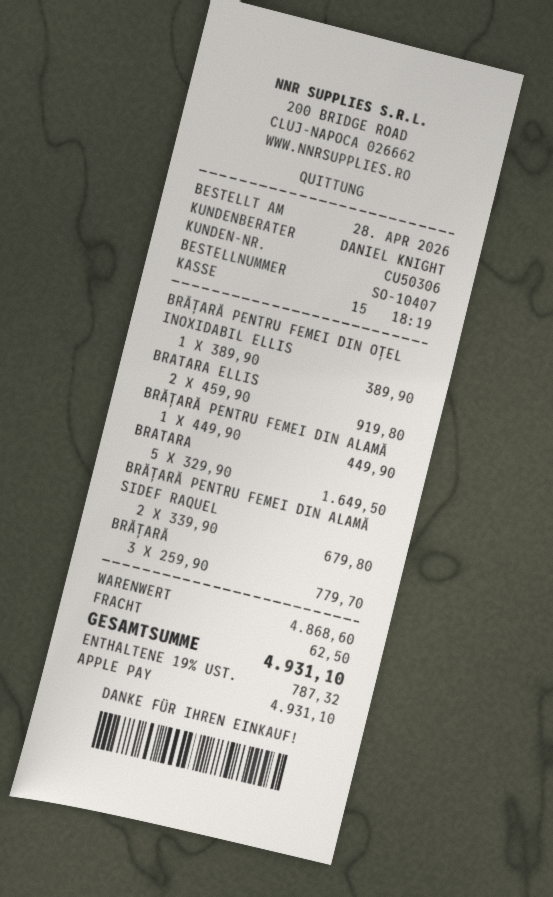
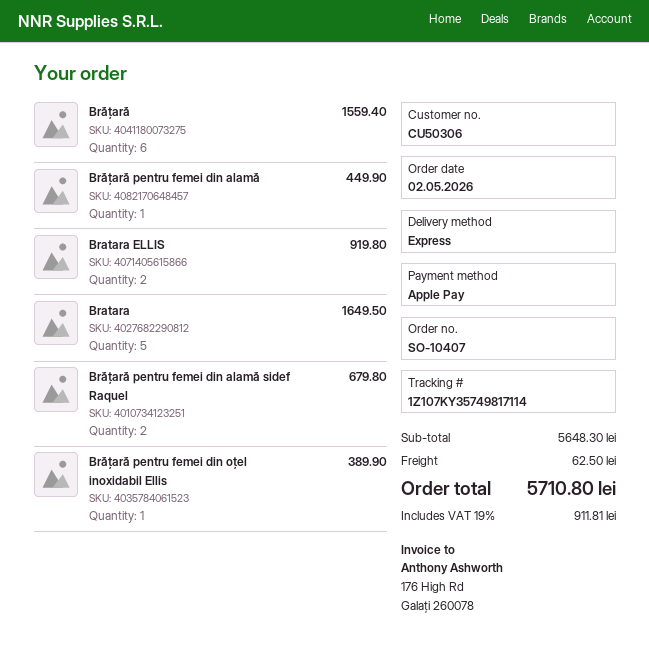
order date: 2026-04-28 -> 2026-05-02
BRĂȚARĂ: 3 for 779.70 -> 6 for 1559.40
subtotal: 4868.60 -> 5648.30
tax: 19% = 787.32 -> 19% = 911.81
total: 4931.10 -> 5710.80

